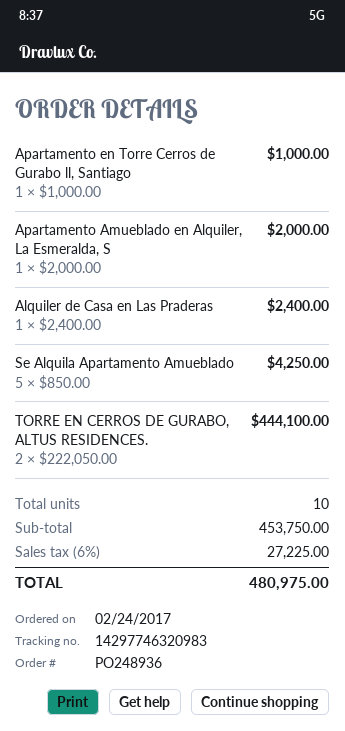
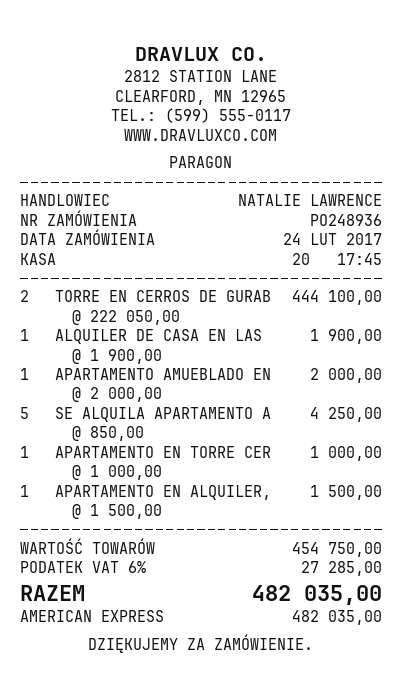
Alquiler de Casa en Las Praderas: 1 x 2400.00 = 2400.00 -> 1 x 1900.00 = 1900.00
APARTAMENTO EN ALQUILER,: none -> 1 x 1500.00 = 1500.00
subtotal: 453750.00 -> 454750.00
tax: 6% = 27225.00 -> 6% = 27285.00
total: 480975.00 -> 482035.00

